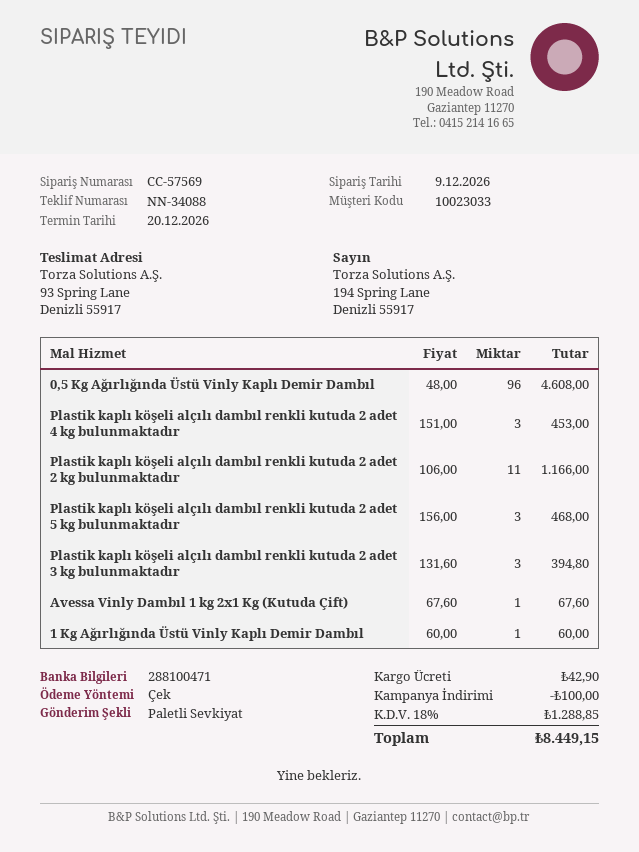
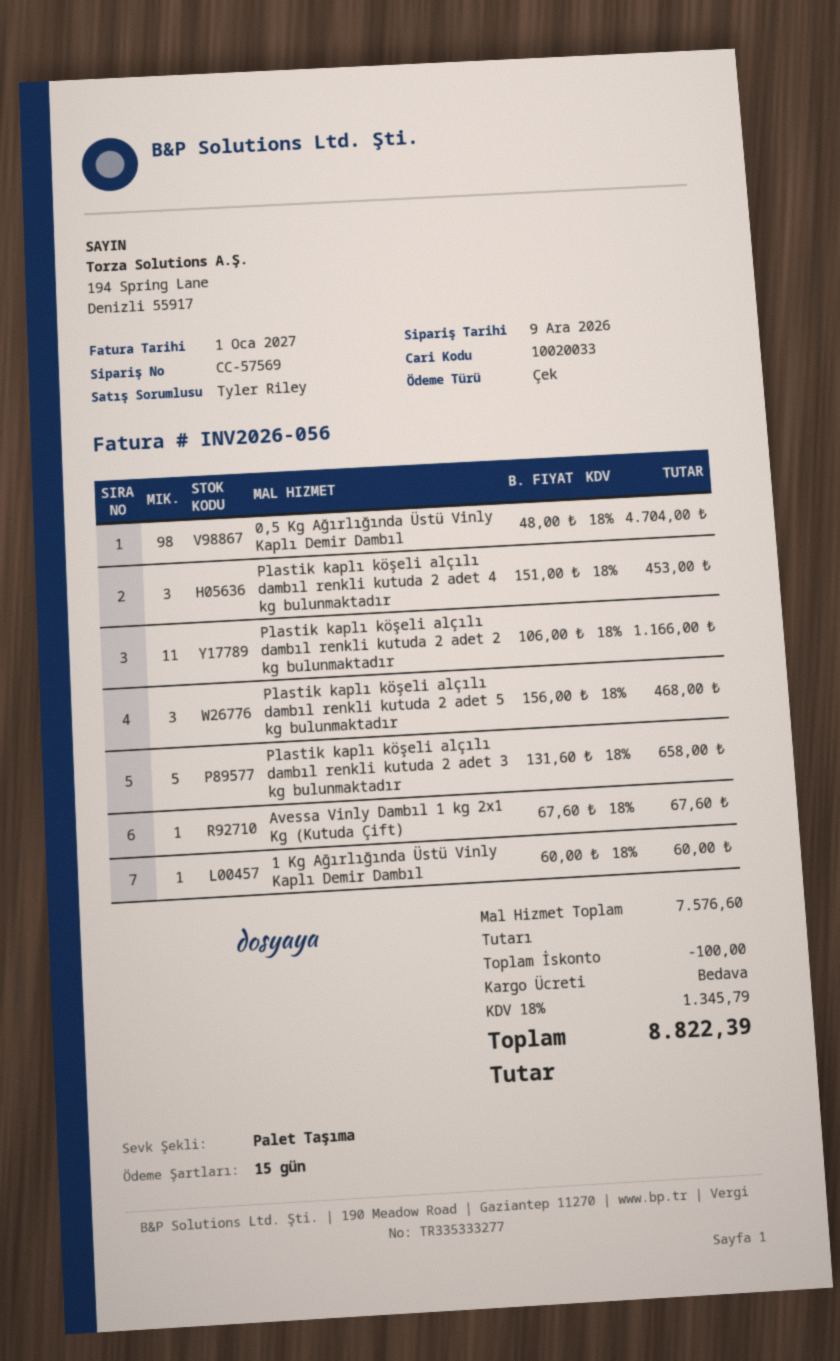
customer number: 10023033 -> 10020033
0,5 Kg Ağırlığında Üstü Vinly Kaplı Demir Dambıl: 96 x 48.00 = 4608.00 -> 98 x 48.00 = 4704.00
Plastik kaplı köşeli alçılı dambıl renkli kutuda 2 adet 3 kg bulunmaktadır: 3 x 131.60 = 394.80 -> 5 x 131.60 = 658.00
shipping: 42.90 -> 0.00
tax: 18% = 1288.85 -> 18% = 1345.79
total: 8449.15 -> 8822.39

